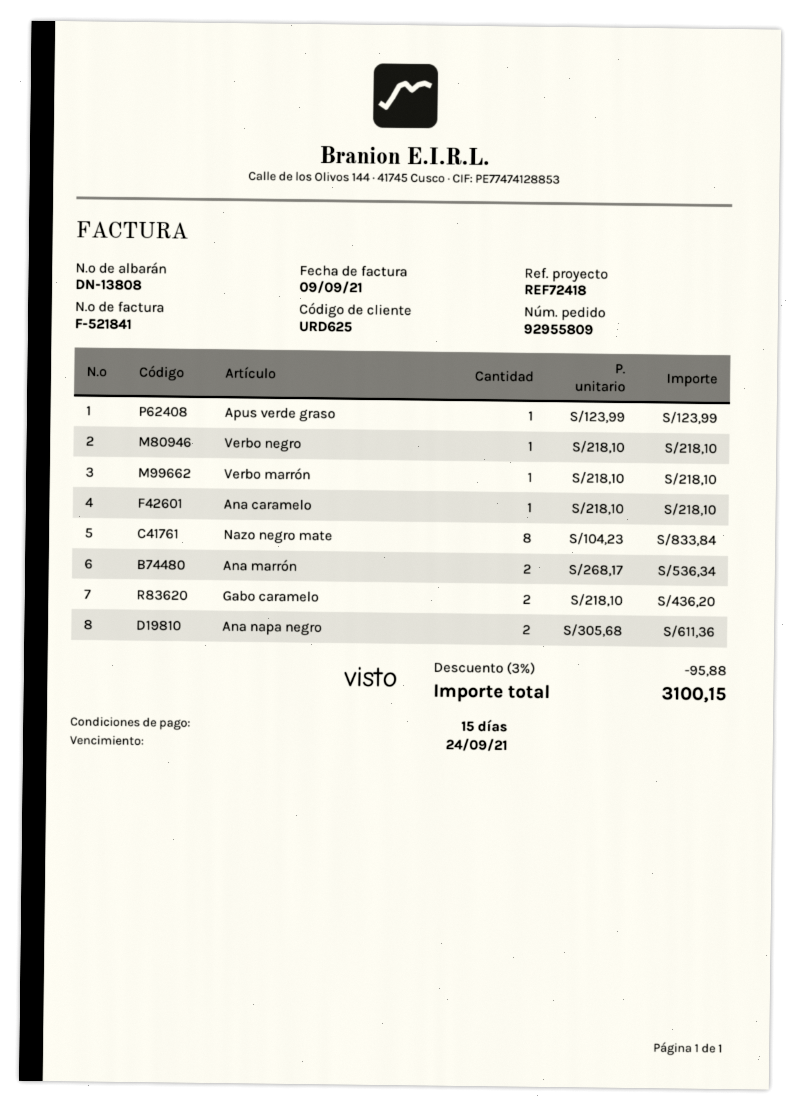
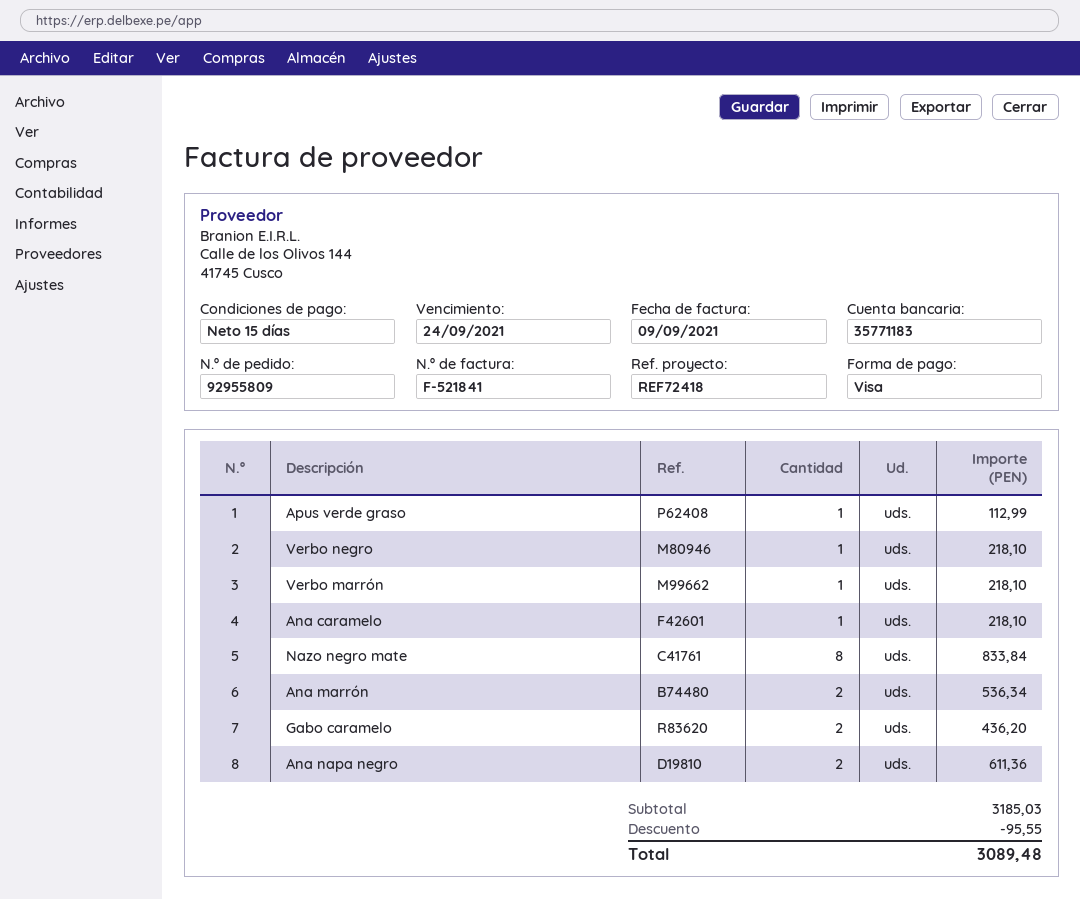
Apus verde graso: 1 for 123.99 -> 1 for 112.99
discount: 95.88 -> 95.55
total: 3100.15 -> 3089.48

